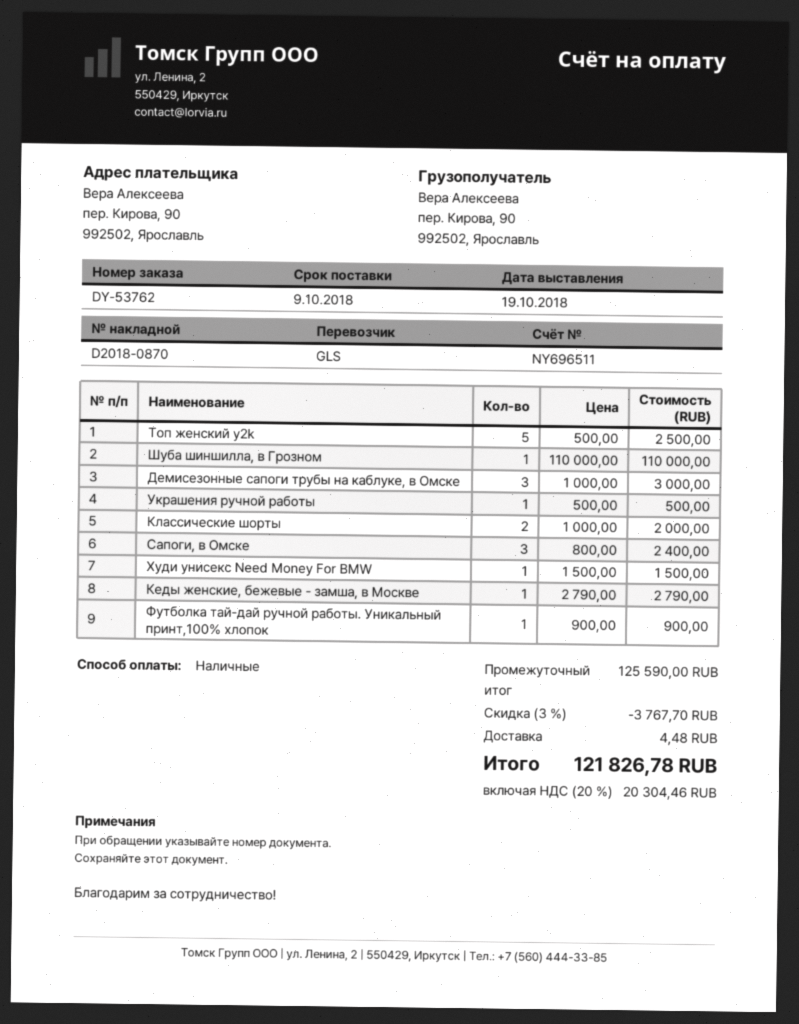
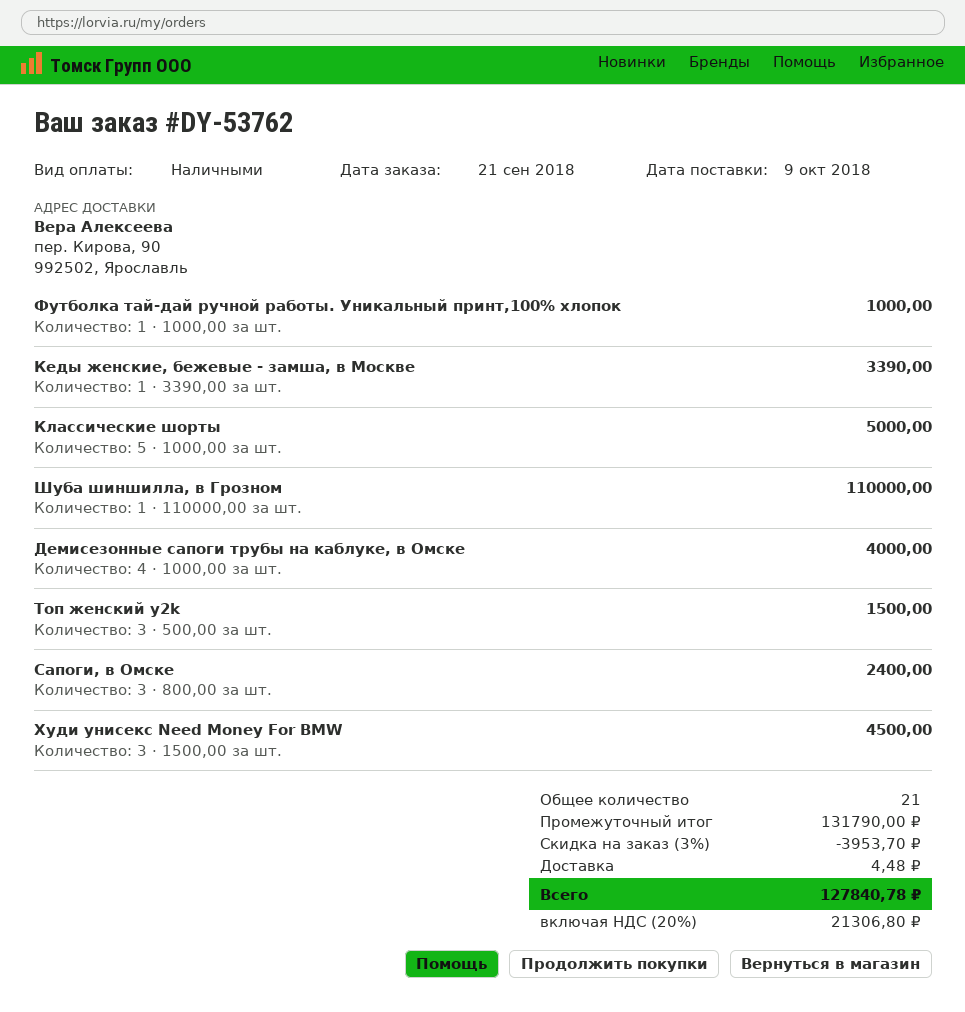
Топ женский y2k: 5 x 500.00 = 2500.00 -> 3 x 500.00 = 1500.00
Демисезонные сапоги трубы на каблуке, в Омске: 3 x 1000.00 = 3000.00 -> 4 x 1000.00 = 4000.00
Украшения ручной работы: 1 x 500.00 = 500.00 -> none
Классические шорты: 2 x 1000.00 = 2000.00 -> 5 x 1000.00 = 5000.00
Худи унисекс Need Money For BMW: 1 x 1500.00 = 1500.00 -> 3 x 1500.00 = 4500.00
Кеды женские, бежевые - замша, в Москве: 1 x 2790.00 = 2790.00 -> 1 x 3390.00 = 3390.00
Футболка тай-дай ручной работы. Уникальный принт,100% хлопок: 1 x 900.00 = 900.00 -> 1 x 1000.00 = 1000.00
subtotal: 125590.00 -> 131790.00
discount: 3% = 3767.70 -> 3% = 3953.70
tax: 20% = 20304.46 -> 20% = 21306.80
total: 121826.78 -> 127840.78

